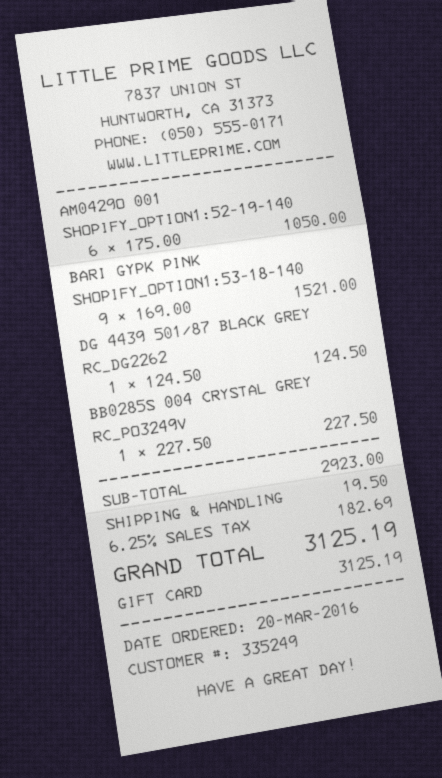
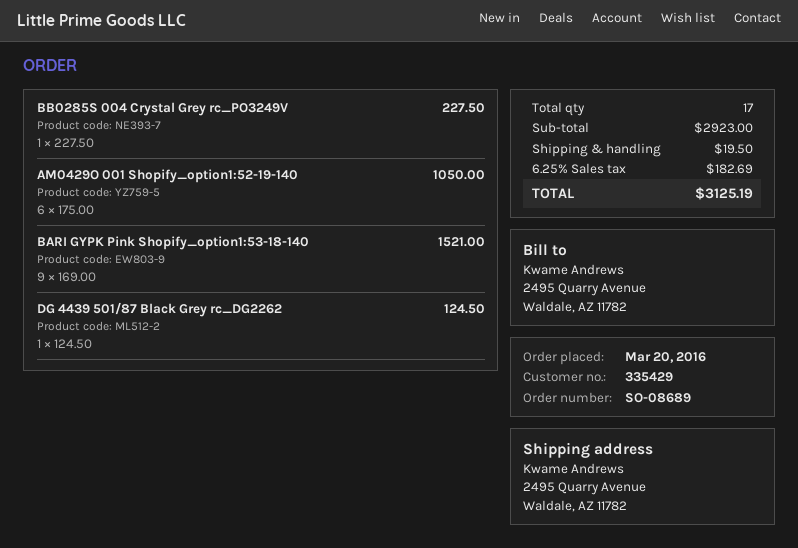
customer number: 335249 -> 335429

